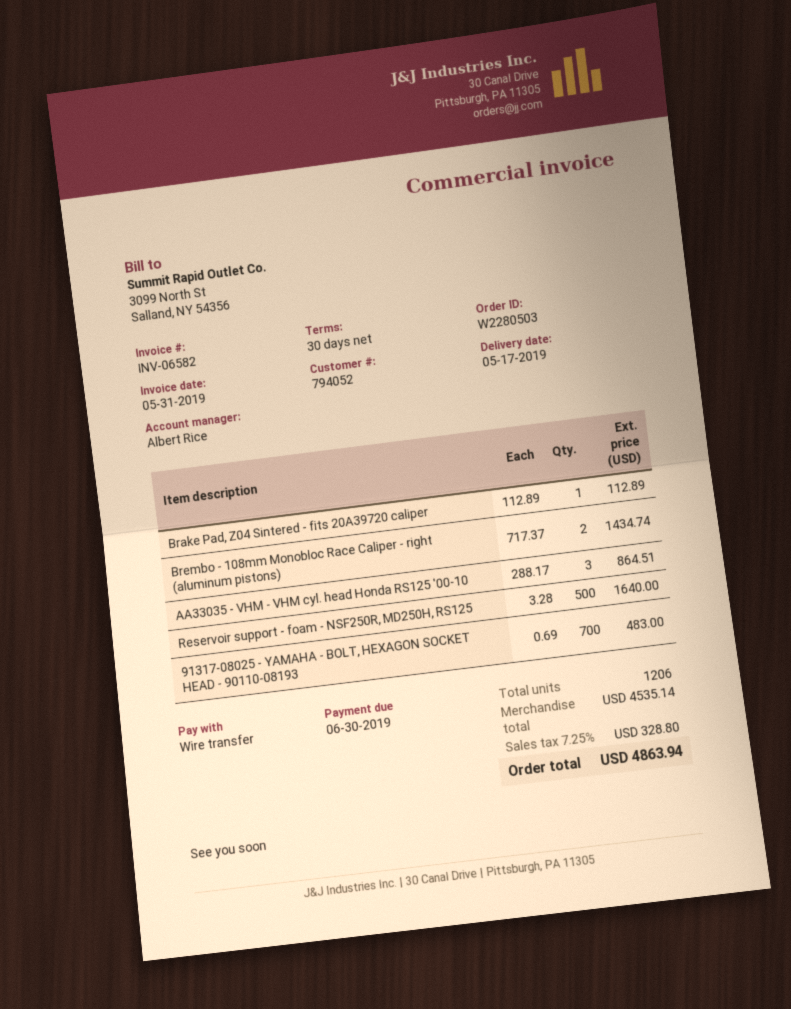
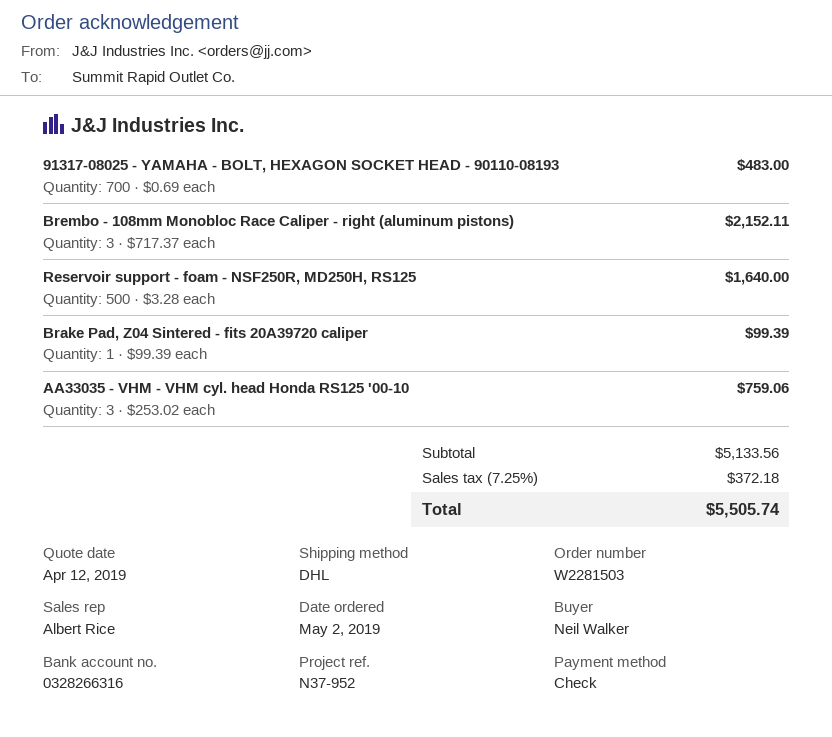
order number: W2280503 -> W2281503
payment method: bank transfer -> cheque
Brake Pad, Z04 Sintered - fits 20A39720 caliper: 1 x 112.89 = 112.89 -> 1 x 99.39 = 99.39
Brembo - 108mm Monobloc Race Caliper - right (aluminum pistons): 2 x 717.37 = 1434.74 -> 3 x 717.37 = 2152.11
AA33035 - VHM - VHM cyl. head Honda RS125 '00-10: 3 x 288.17 = 864.51 -> 3 x 253.02 = 759.06
subtotal: 4535.14 -> 5133.56
tax: 7.25% = 328.80 -> 7.25% = 372.18
total: 4863.94 -> 5505.74

